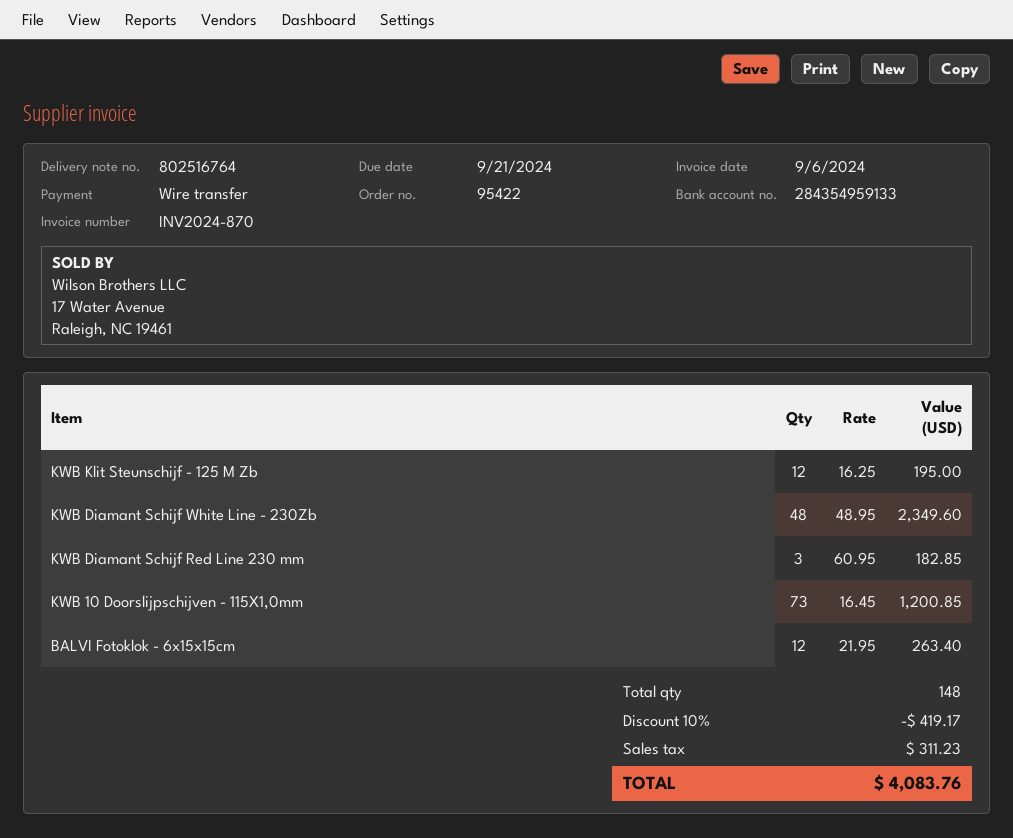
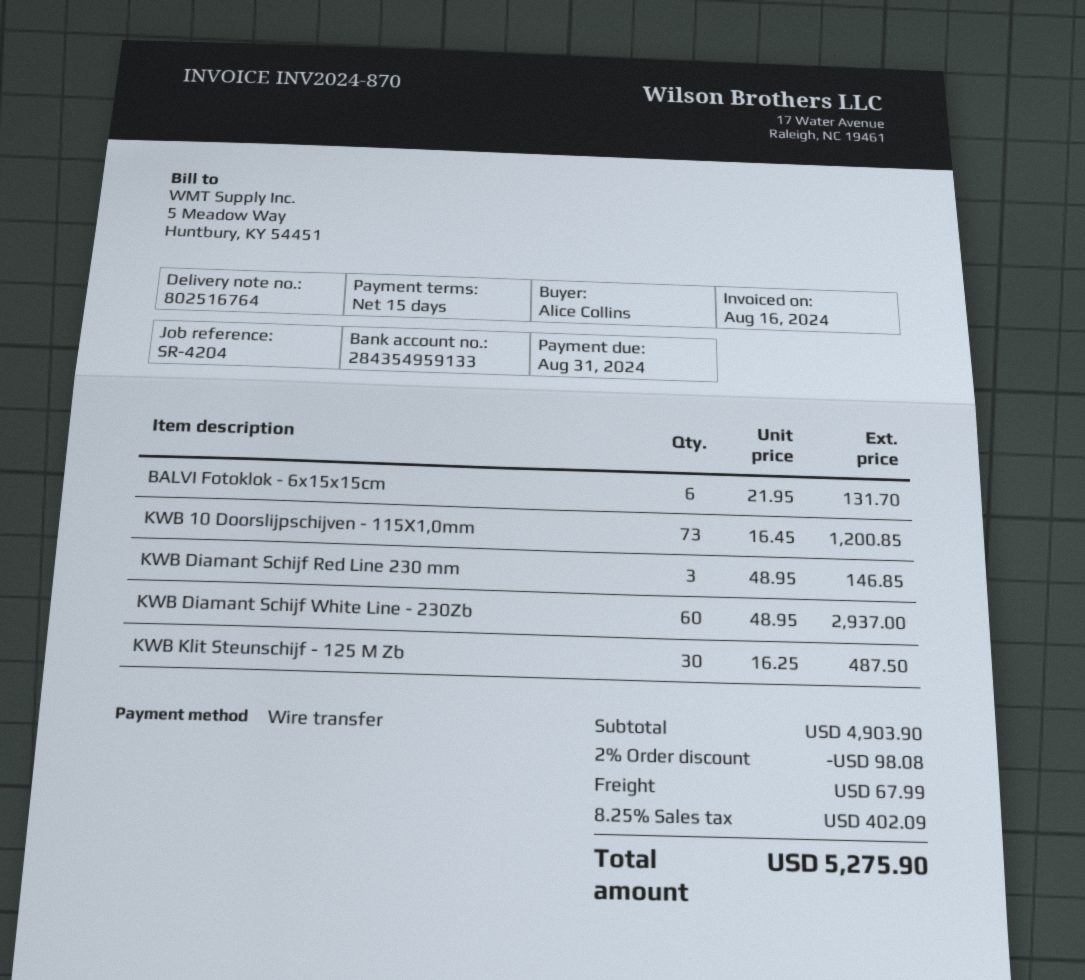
invoice date: 2024-09-06 -> 2024-08-16
due date: 2024-09-21 -> 2024-08-31
KWB Klit Steunschijf - 125 M Zb: 12 x 16.25 = 195.00 -> 30 x 16.25 = 487.50
KWB Diamant Schijf White Line - 230Zb: 48 x 48.95 = 2349.60 -> 60 x 48.95 = 2937.00
KWB Diamant Schijf Red Line 230 mm: 3 x 60.95 = 182.85 -> 3 x 48.95 = 146.85
BALVI Fotoklok - 6x15x15cm: 12 x 21.95 = 263.40 -> 6 x 21.95 = 131.70
discount: 10% = 419.17 -> 2% = 98.08
shipping: none -> 67.99
tax: 311.23 -> 402.09
total: 4083.76 -> 5275.90

